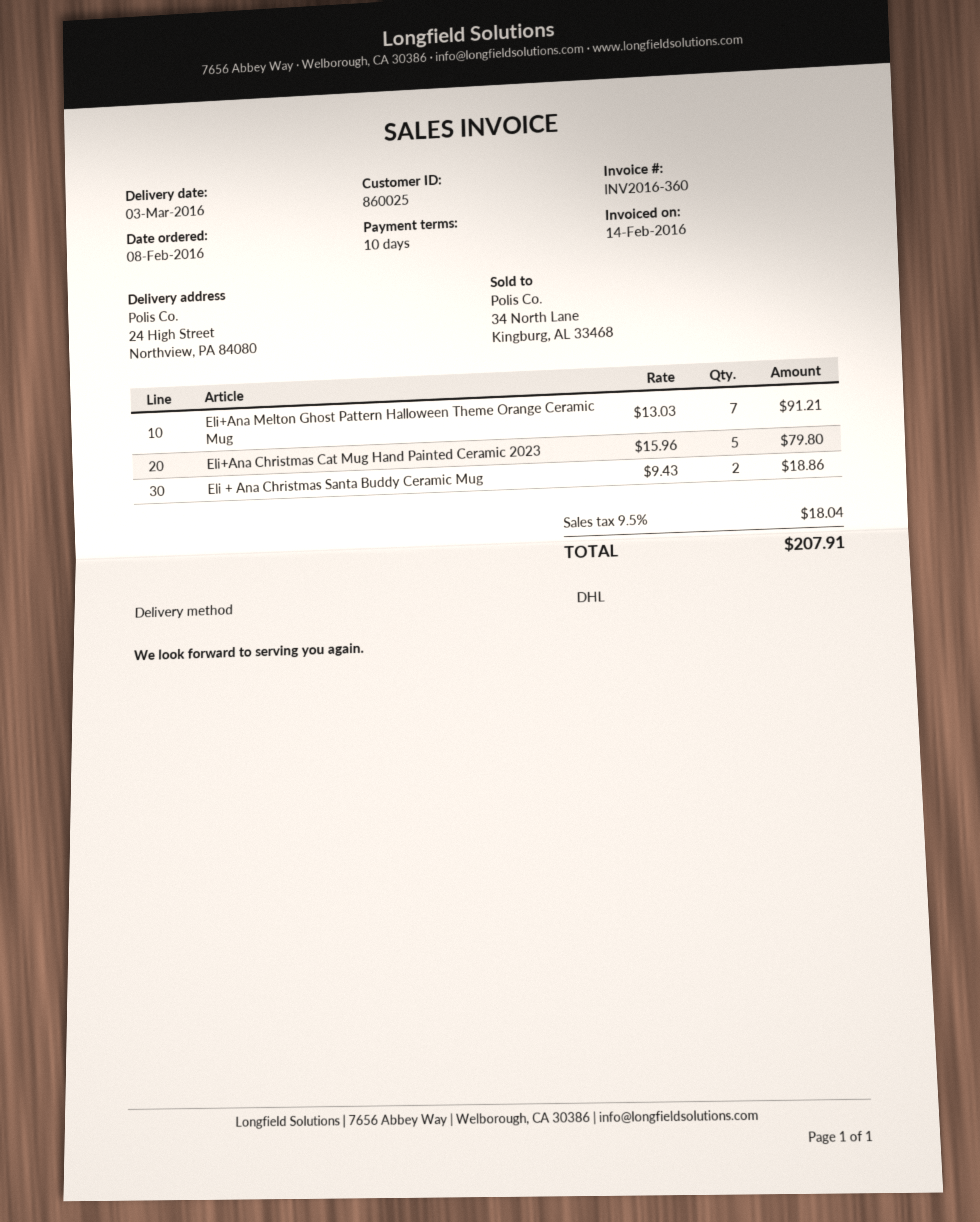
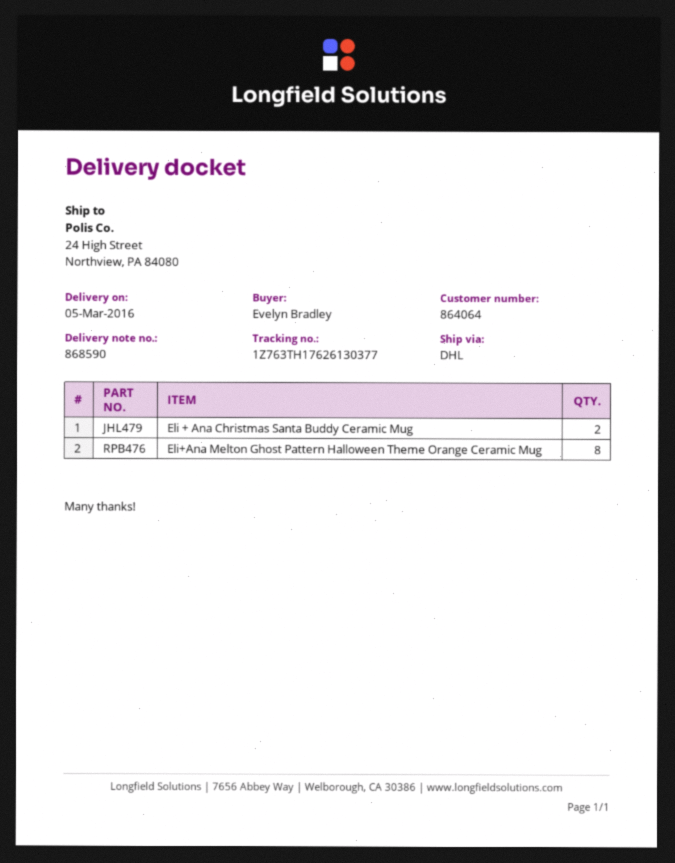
delivery date: 2016-03-03 -> 2016-03-05
customer number: 860025 -> 864064
Eli+Ana Melton Ghost Pattern Halloween Theme Orange Ceramic Mug: 7 -> 8
Eli+Ana Christmas Cat Mug Hand Painted Ceramic 2023: 5 -> none

